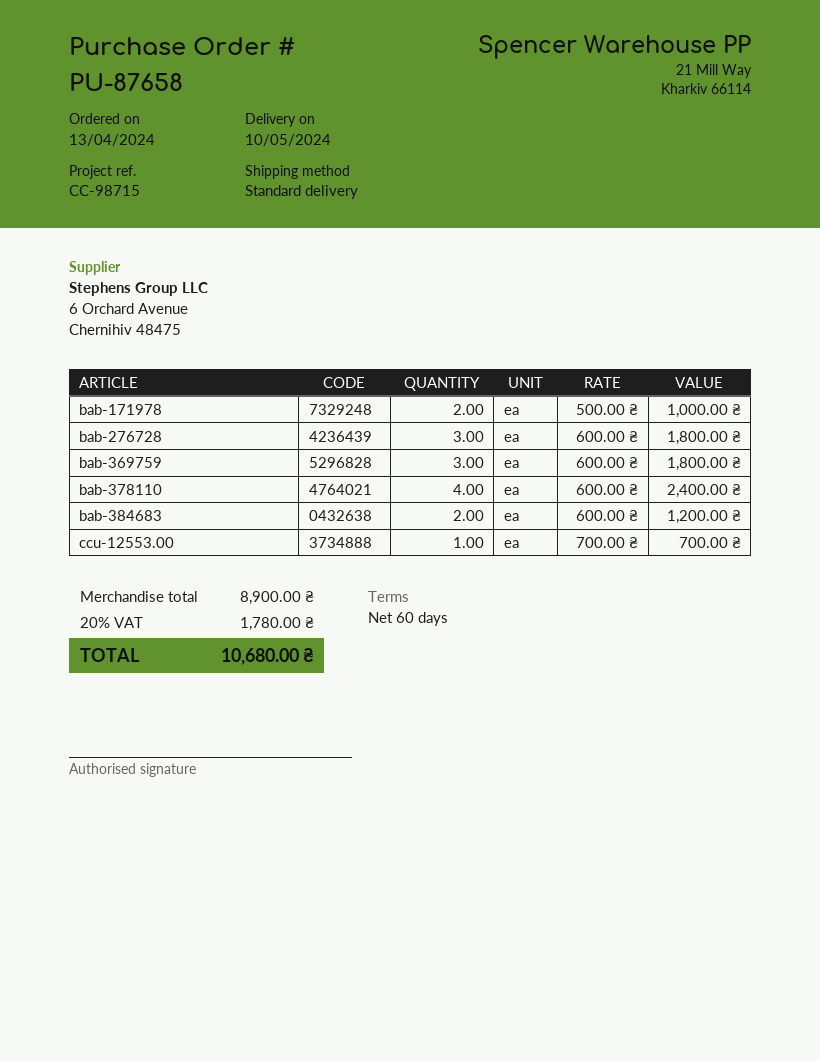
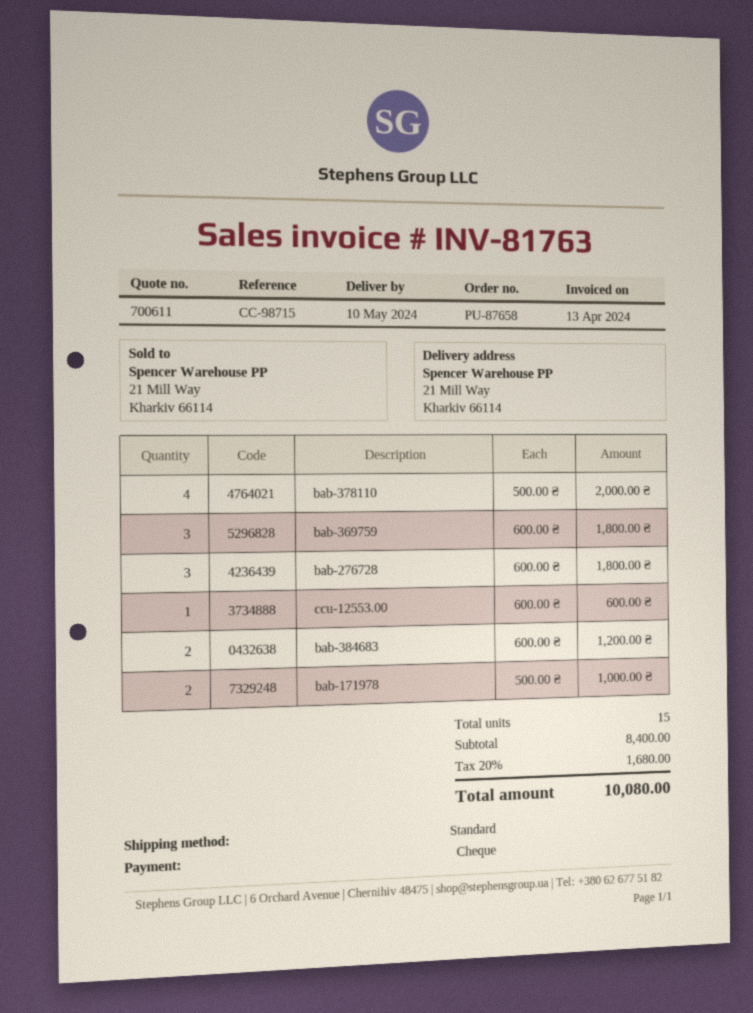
bab-378110: 4 x 600.00 = 2400.00 -> 4 x 500.00 = 2000.00
ccu-12553.00: 1 x 700.00 = 700.00 -> 1 x 600.00 = 600.00
subtotal: 8900.00 -> 8400.00
tax: 20% = 1780.00 -> 20% = 1680.00
total: 10680.00 -> 10080.00

